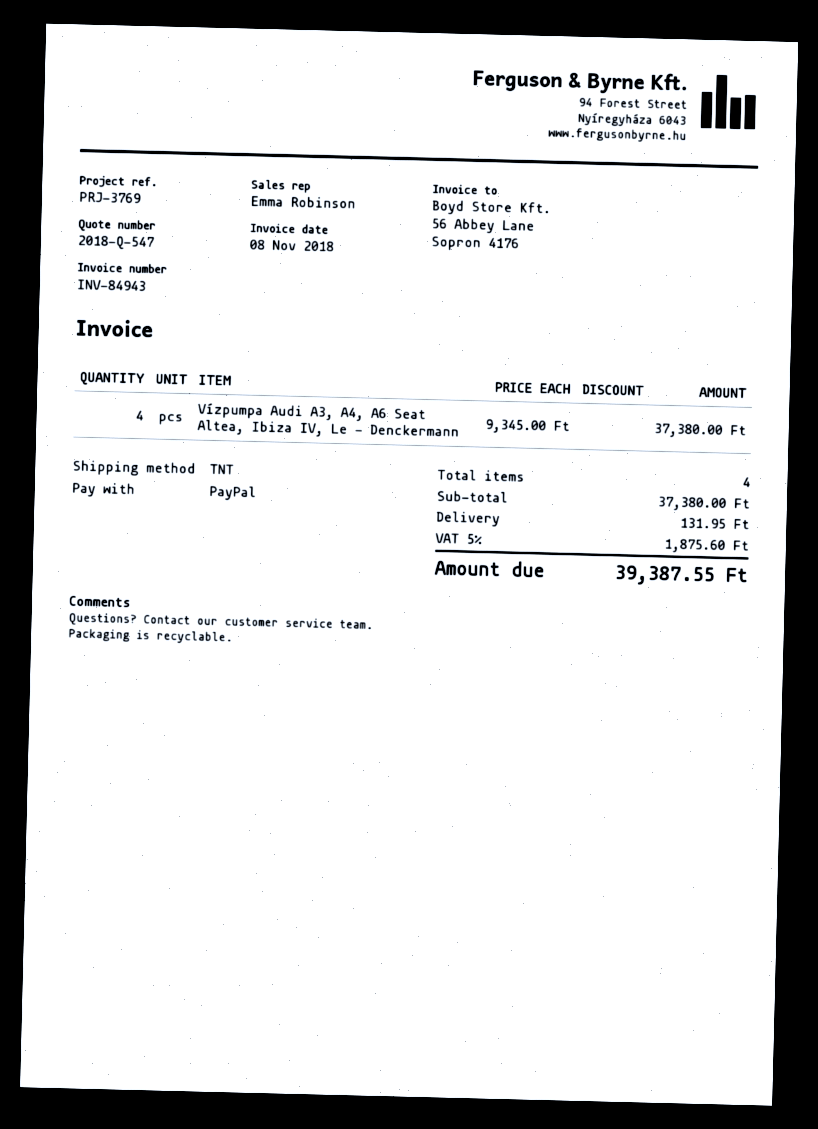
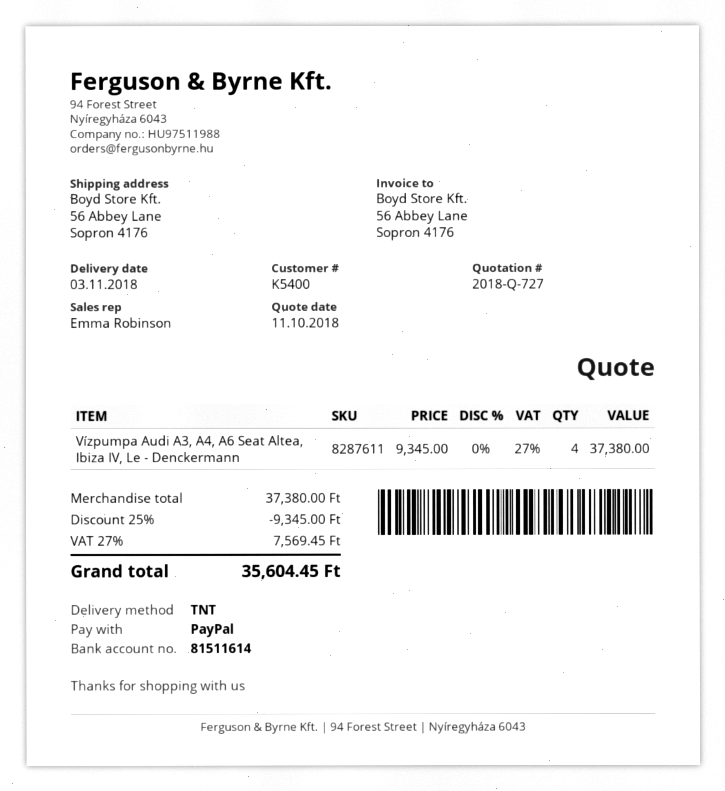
quote number: 2018-Q-547 -> 2018-Q-727
discount: none -> 25% = 9345.00
shipping: 131.95 -> none
tax: 5% = 1875.60 -> 27% = 7569.45
total: 39387.55 -> 35604.45

